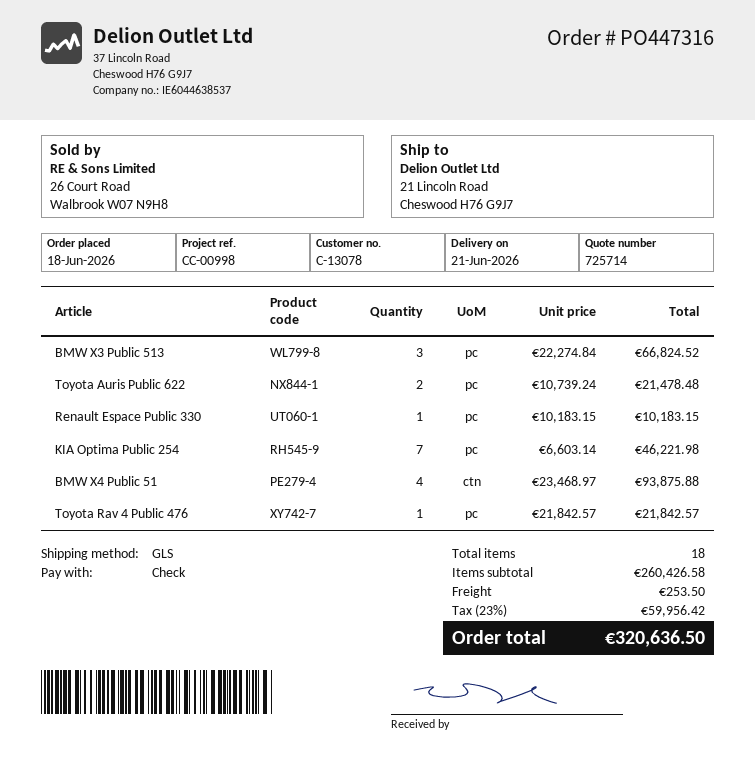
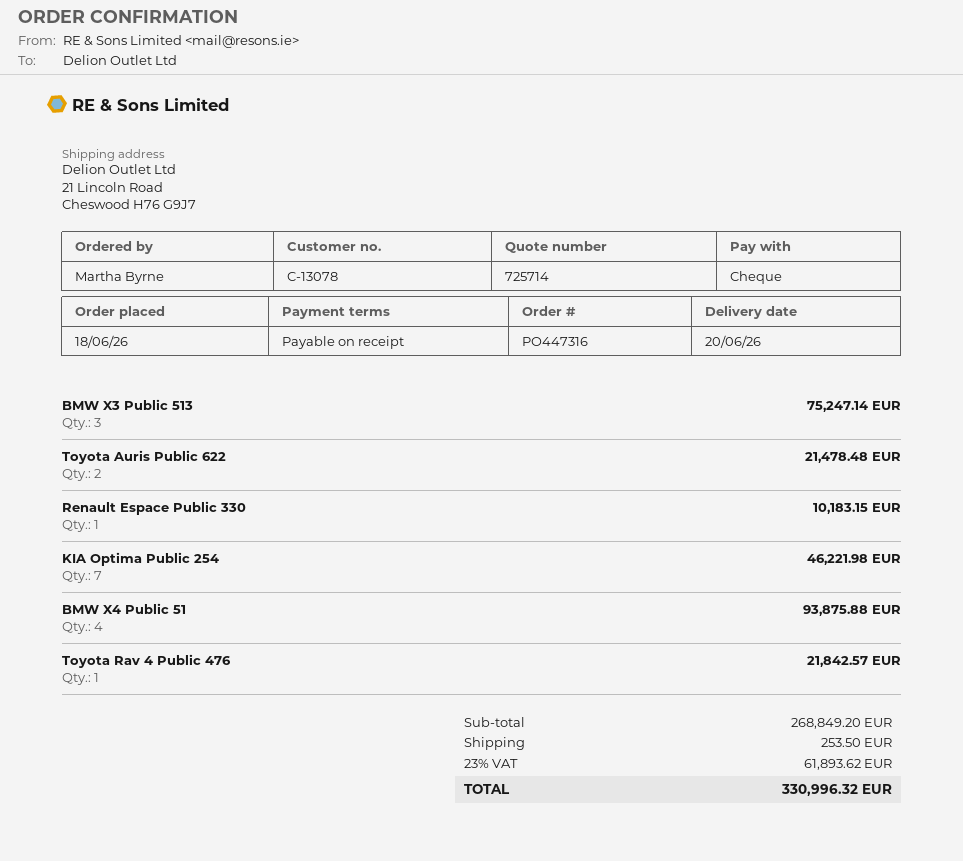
delivery date: 2026-06-21 -> 2026-06-20
BMW X3 Public 513: 3 for 66824.52 -> 3 for 75247.14
subtotal: 260426.58 -> 268849.20
tax: 23% = 59956.42 -> 23% = 61893.62
total: 320636.50 -> 330996.32

